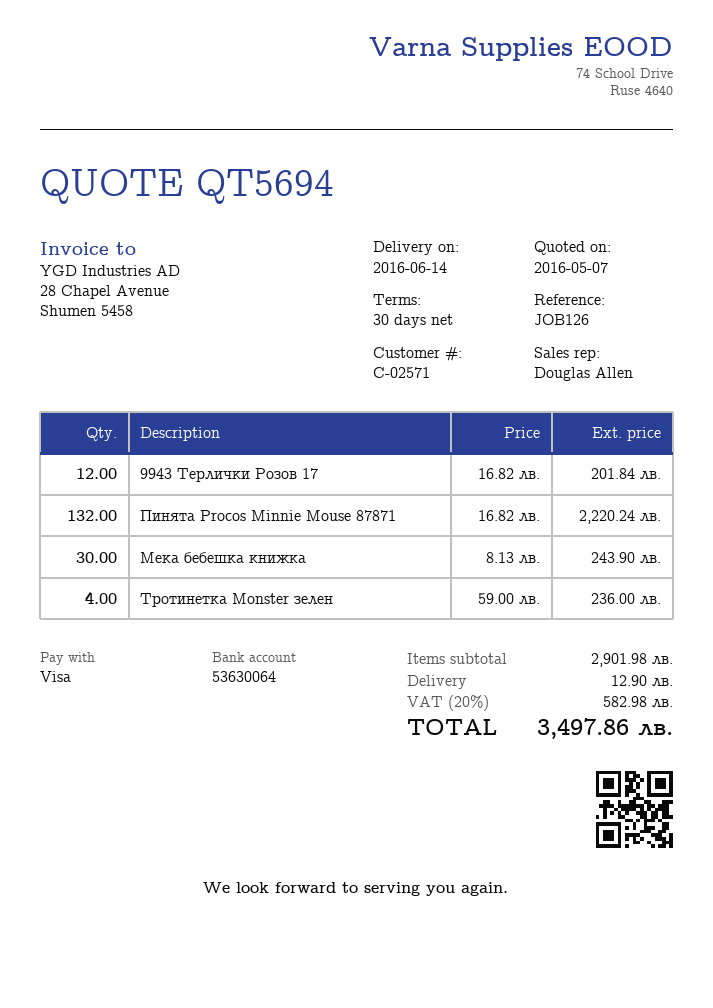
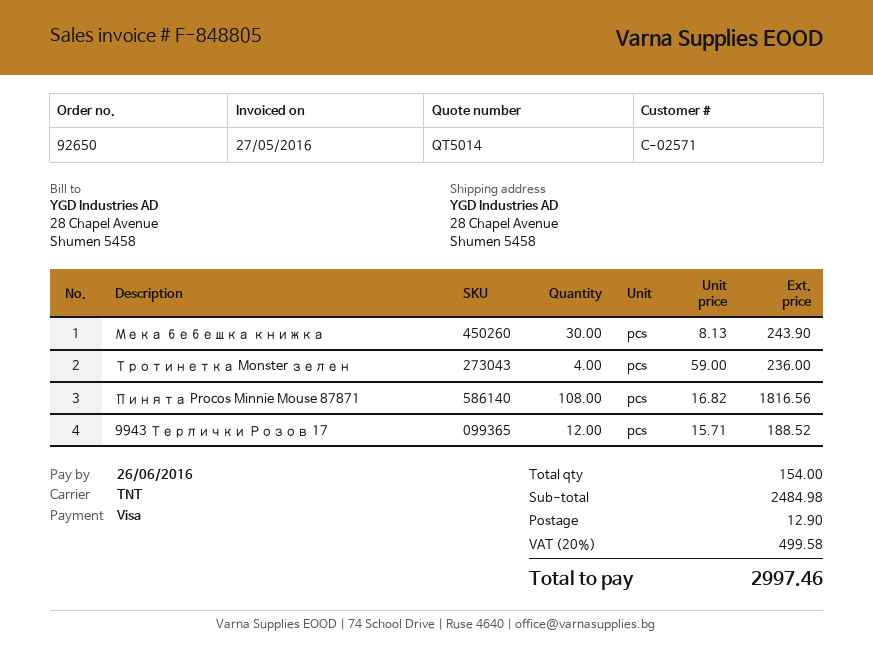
quote number: QT5694 -> QT5014
9943 Терлички Розов 17: 12 x 16.82 = 201.84 -> 12 x 15.71 = 188.52
Пинята Procos Minnie Mouse 87871: 132 x 16.82 = 2220.24 -> 108 x 16.82 = 1816.56
subtotal: 2901.98 -> 2484.98
tax: 20% = 582.98 -> 20% = 499.58
total: 3497.86 -> 2997.46

